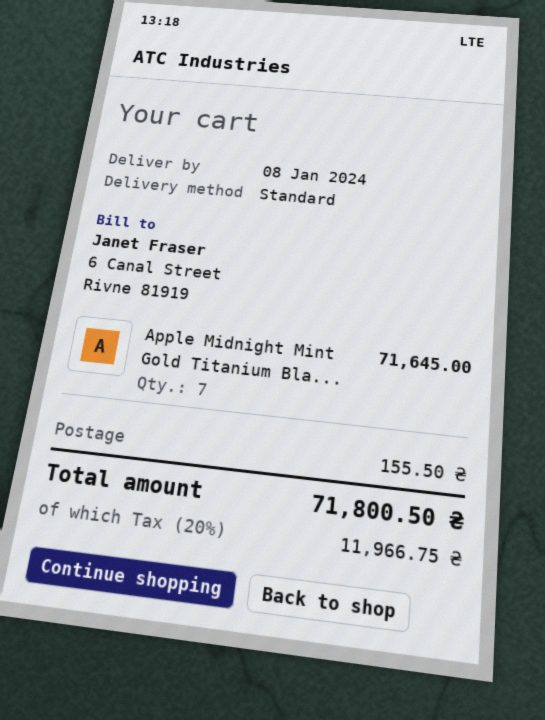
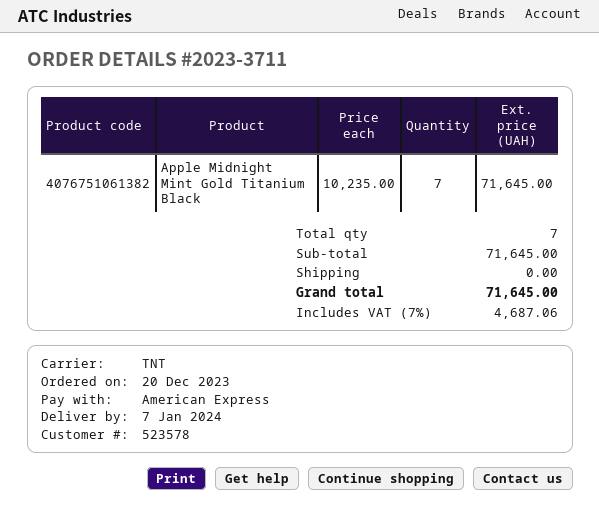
delivery date: 2024-01-08 -> 2024-01-07
shipping method: standard -> TNT
shipping: 155.50 -> 0.00
tax: 20% = 11966.75 -> 7% = 4687.06
total: 71800.50 -> 71645.00

